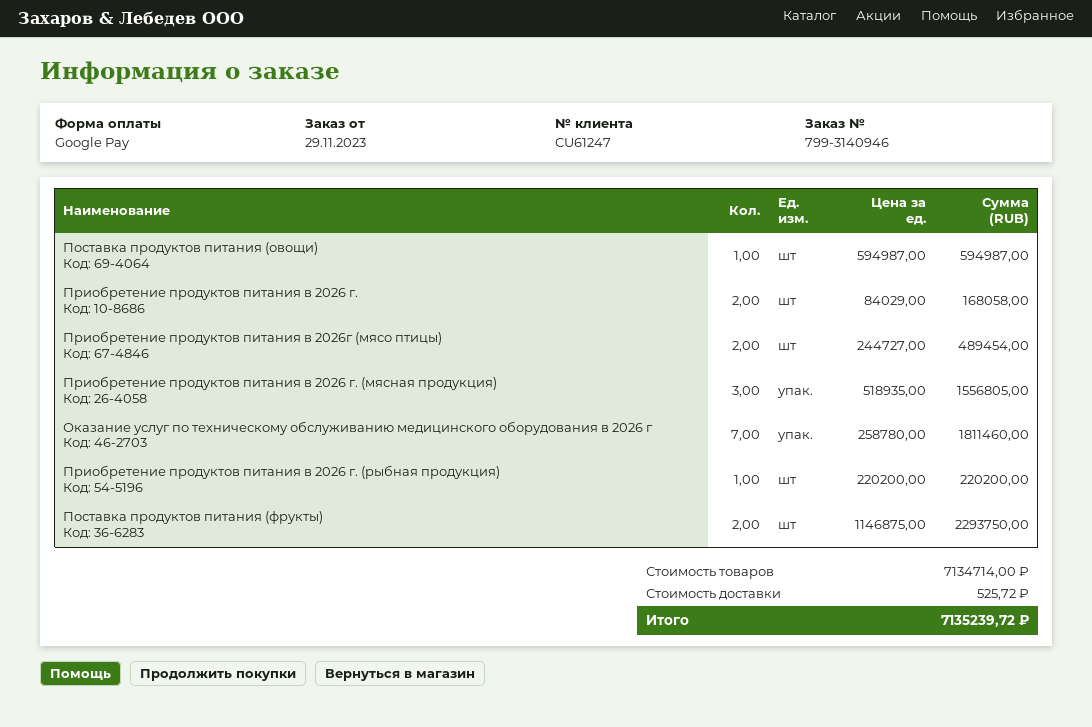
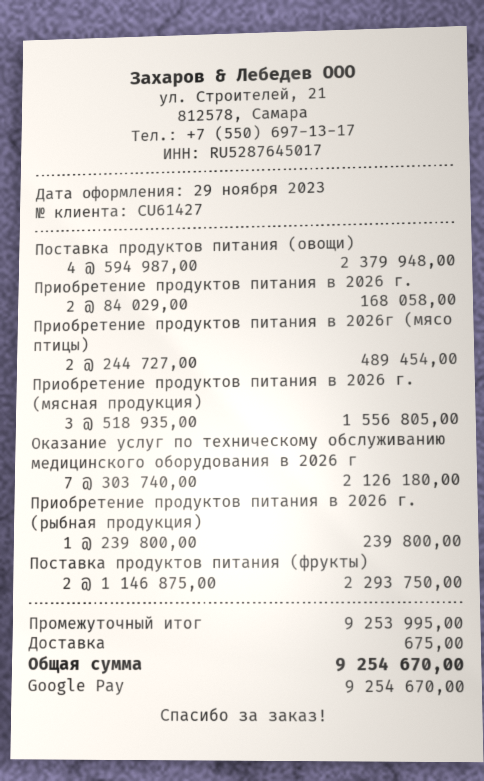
customer number: CU61247 -> CU61427
Поставка продуктов питания (овощи): 1 x 594987.00 = 594987.00 -> 4 x 594987.00 = 2379948.00
Оказание услуг по техническому обслуживанию медицинского оборудования в 2026 г: 7 x 258780.00 = 1811460.00 -> 7 x 303740.00 = 2126180.00
Приобретение продуктов питания в 2026 г. (рыбная продукция): 1 x 220200.00 = 220200.00 -> 1 x 239800.00 = 239800.00
subtotal: 7134714.00 -> 9253995.00
shipping: 525.72 -> 675.00
total: 7135239.72 -> 9254670.00

